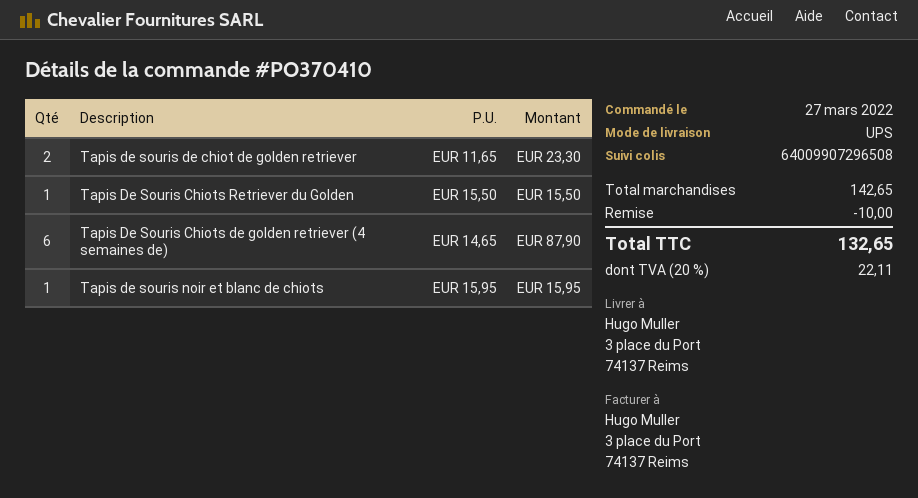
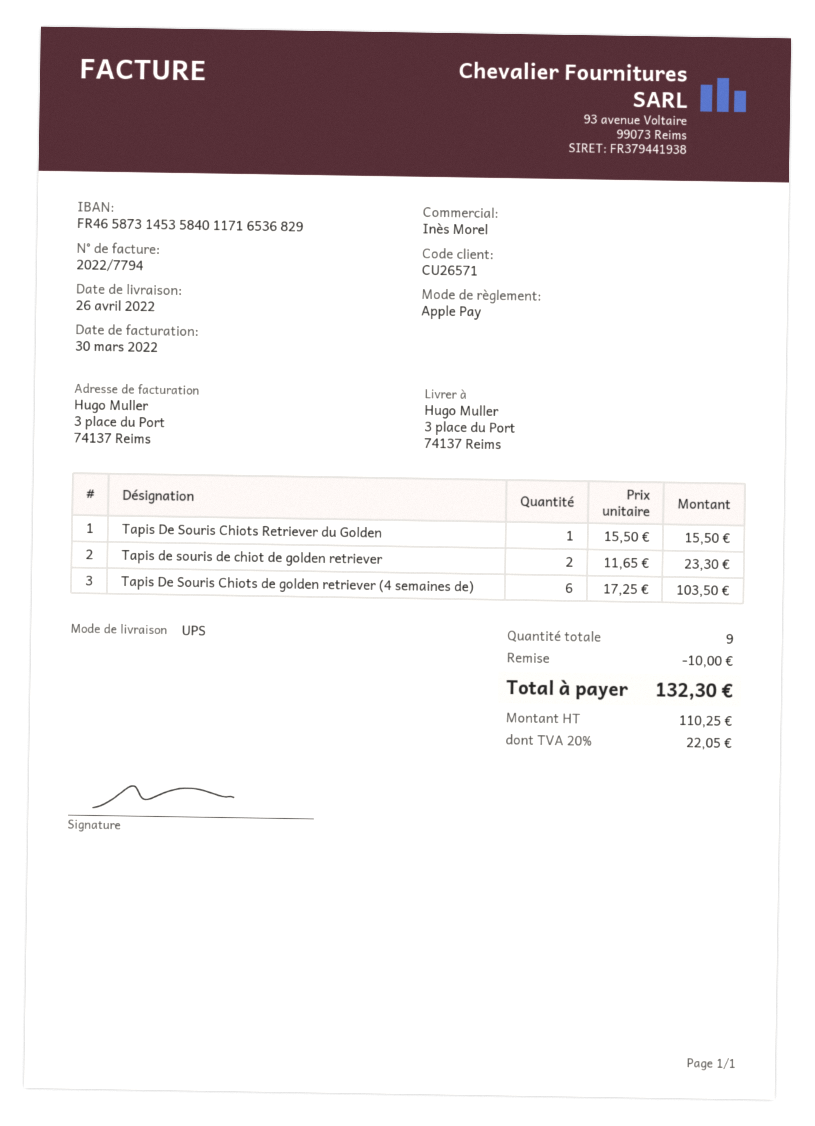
Tapis De Souris Chiots de golden retriever (4 semaines de): 6 x 14.65 = 87.90 -> 6 x 17.25 = 103.50
Tapis de souris noir et blanc de chiots: 1 x 15.95 = 15.95 -> none
tax: 20% = 22.11 -> 20% = 22.05
total: 132.65 -> 132.30

